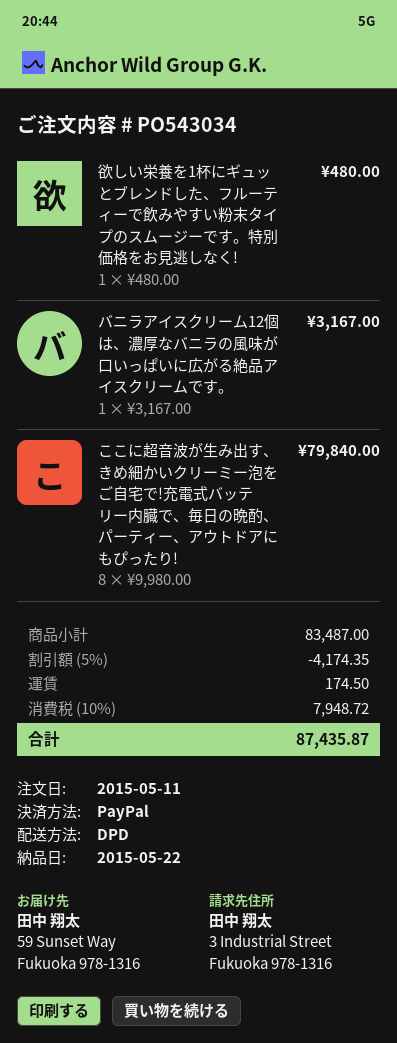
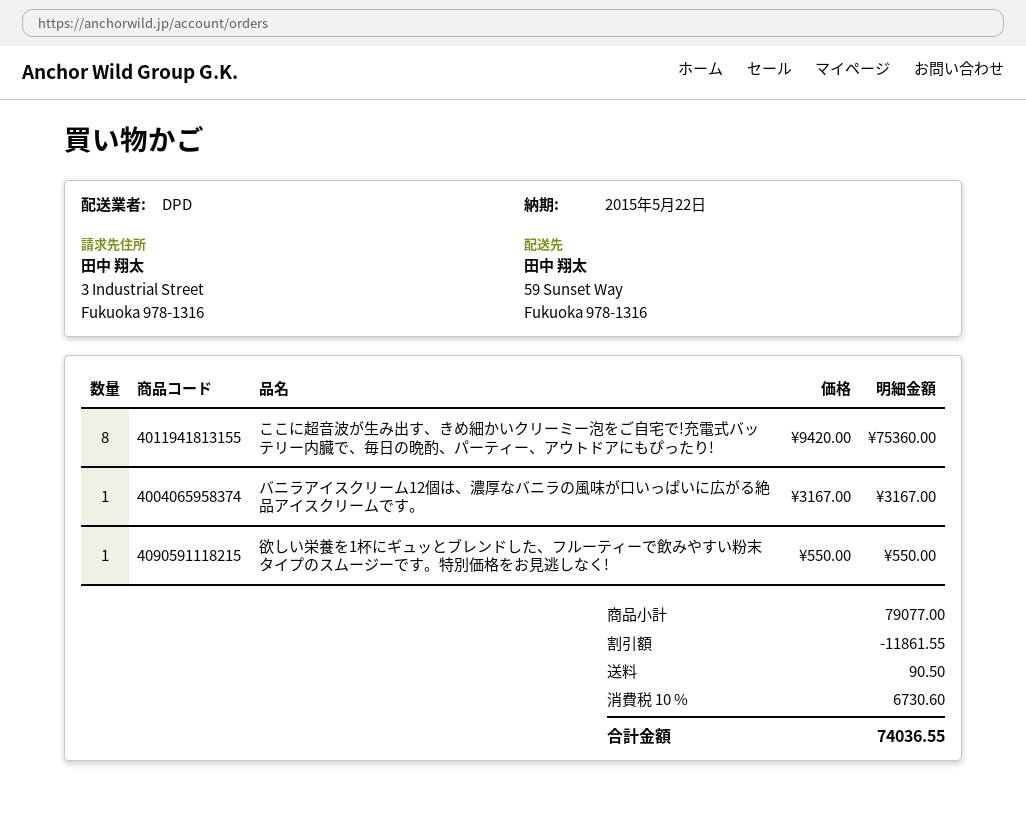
欲しい栄養を1杯にギュッとブレンドした、フルーティーで飲みやすい粉末タイプのスムージーです。特別価格をお見逃しなく!: 1 x 480.00 = 480.00 -> 1 x 550.00 = 550.00
ここに超音波が生み出す、きめ細かいクリーミー泡をご自宅で!充電式バッテリー内臓で、毎日の晩酌、パーティー、アウトドアにもぴったり!: 8 x 9980.00 = 79840.00 -> 8 x 9420.00 = 75360.00
subtotal: 83487.00 -> 79077.00
discount: 4174.35 -> 11861.55
shipping: 174.50 -> 90.50
tax: 10% = 7948.72 -> 10% = 6730.60
total: 87435.87 -> 74036.55

